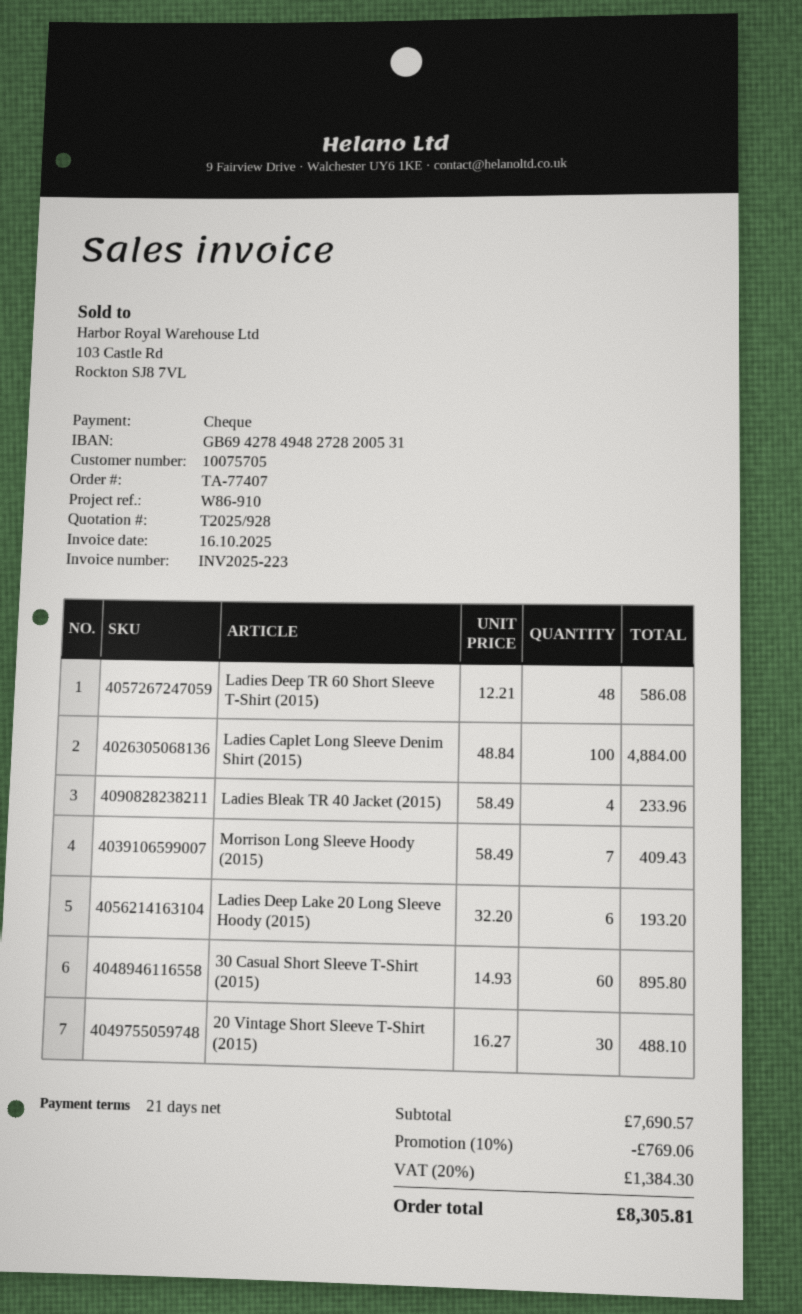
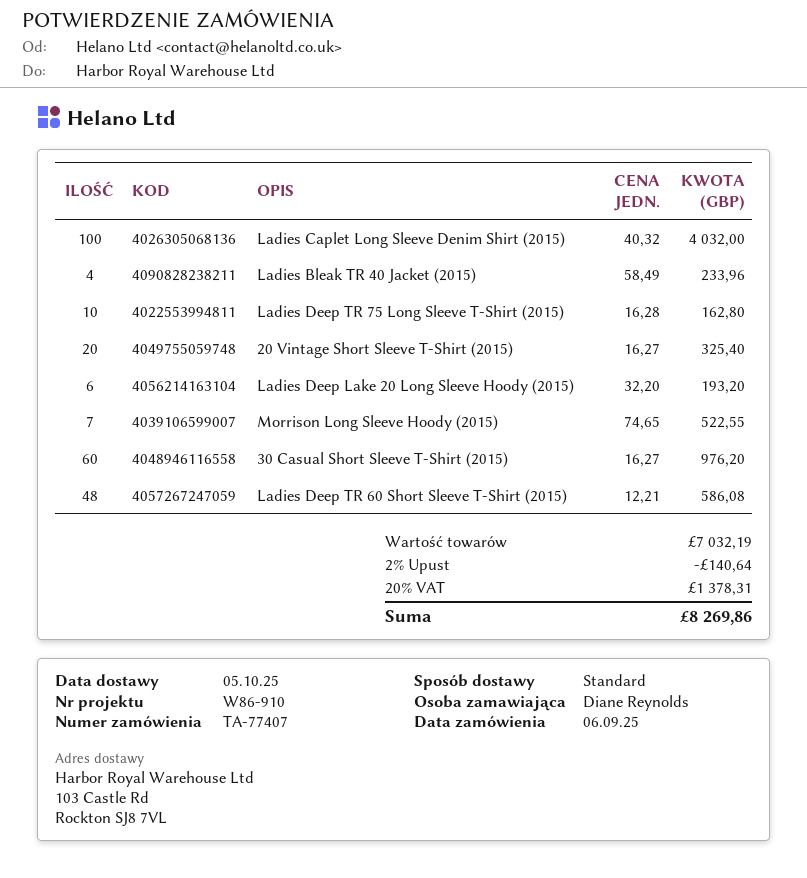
Ladies Caplet Long Sleeve Denim Shirt (2015): 100 x 48.84 = 4884.00 -> 100 x 40.32 = 4032.00
Morrison Long Sleeve Hoody (2015): 7 x 58.49 = 409.43 -> 7 x 74.65 = 522.55
30 Casual Short Sleeve T-Shirt (2015): 60 x 14.93 = 895.80 -> 60 x 16.27 = 976.20
20 Vintage Short Sleeve T-Shirt (2015): 30 x 16.27 = 488.10 -> 20 x 16.27 = 325.40
Ladies Deep TR 75 Long Sleeve T-Shirt (2015): none -> 10 x 16.28 = 162.80
subtotal: 7690.57 -> 7032.19
discount: 10% = 769.06 -> 2% = 140.64
tax: 20% = 1384.30 -> 20% = 1378.31
total: 8305.81 -> 8269.86

